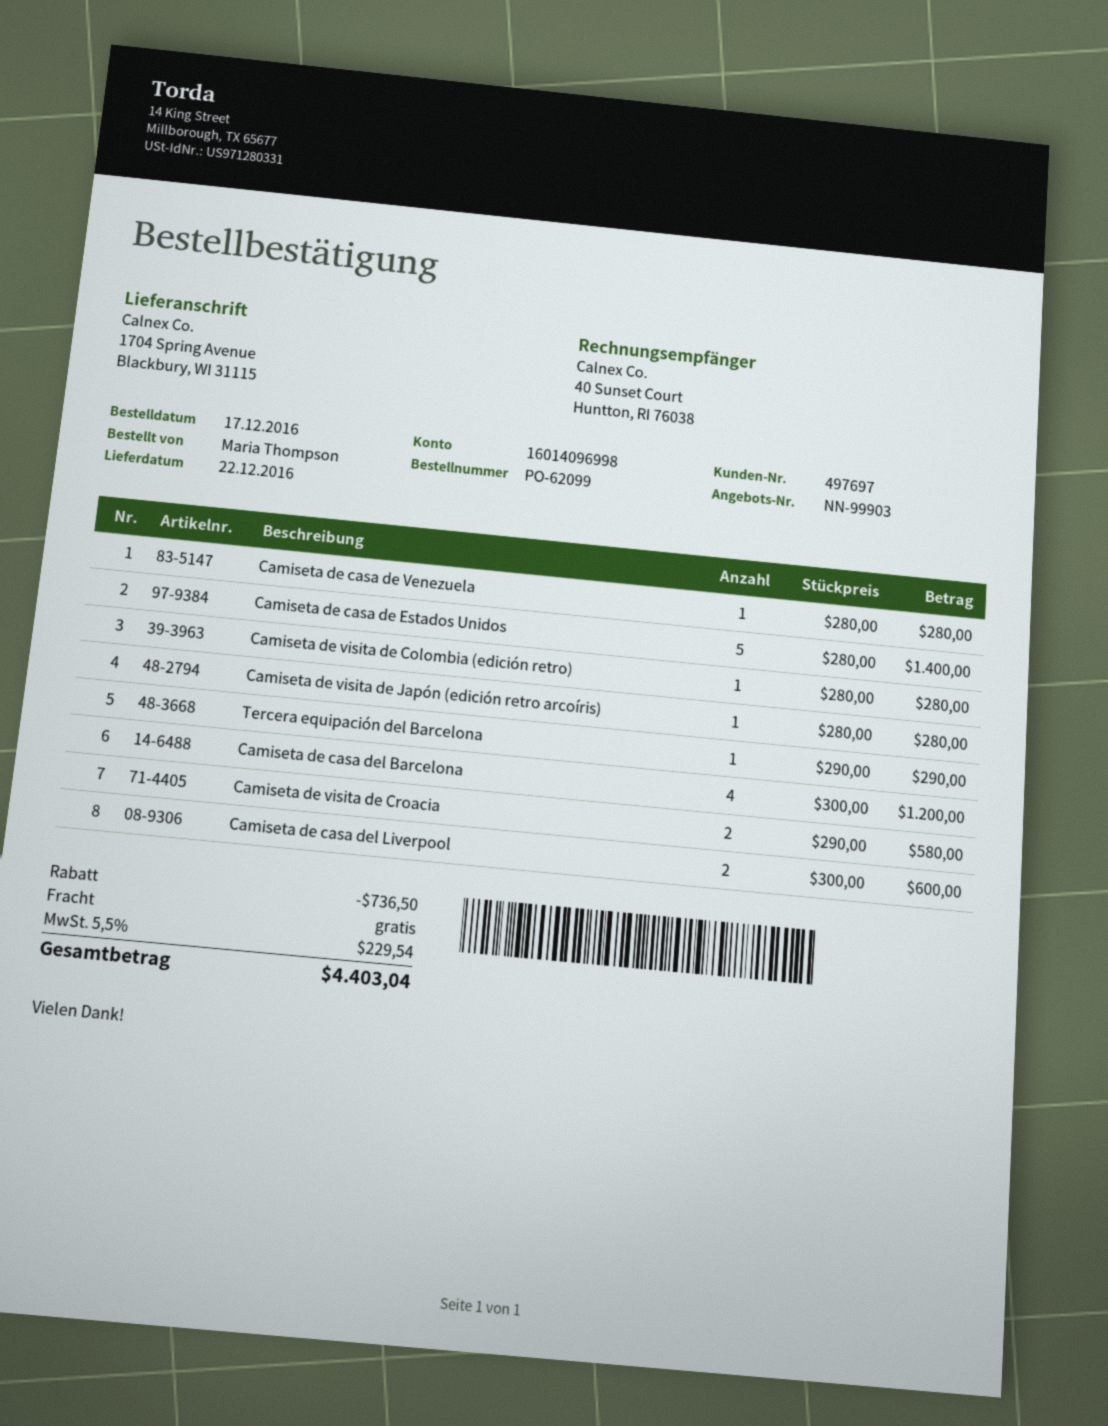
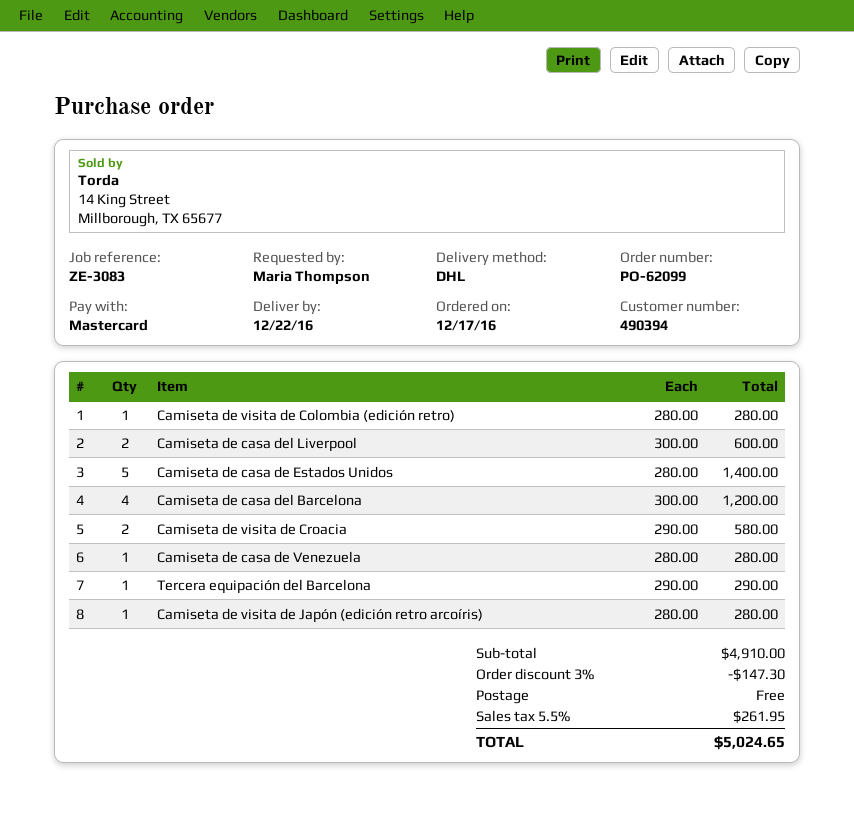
customer number: 497697 -> 490394
discount: 736.50 -> 147.30
tax: 5.5% = 229.54 -> 5.5% = 261.95
total: 4403.04 -> 5024.65

